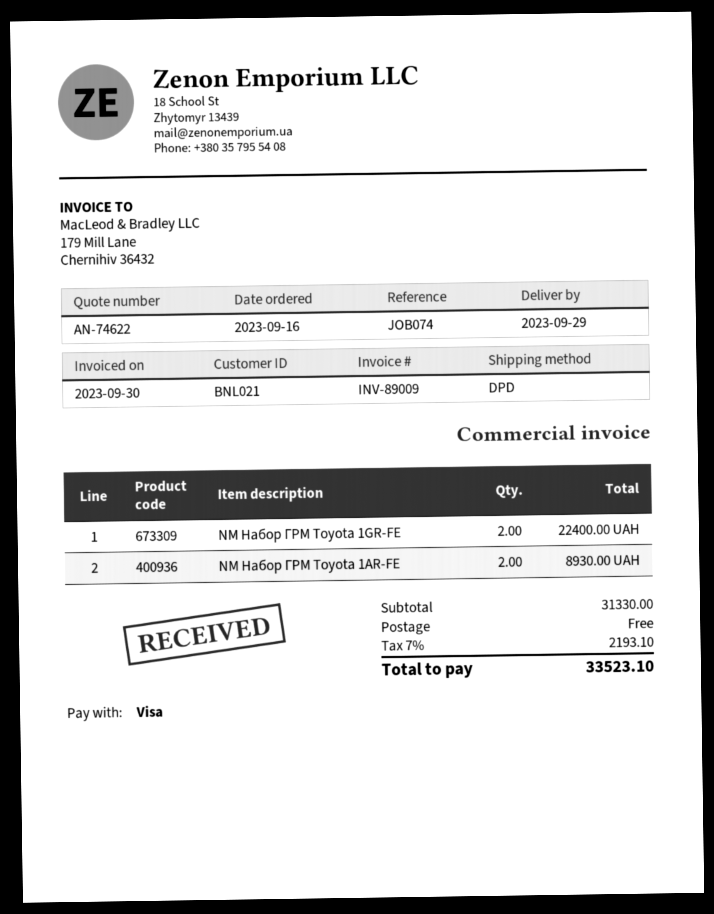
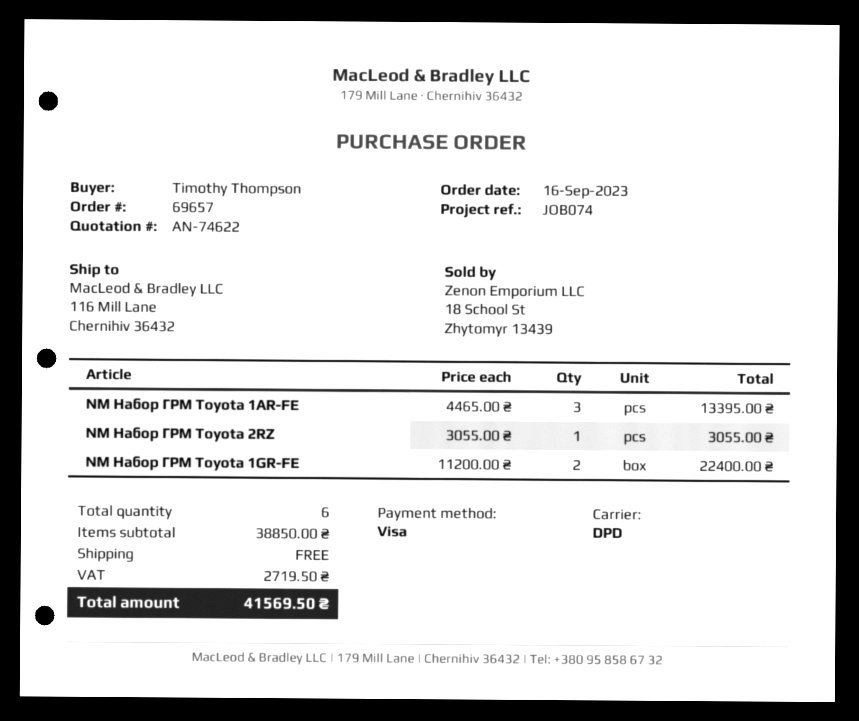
NM Набор ГРМ Toyota 1AR-FE: 2 for 8930.00 -> 3 for 13395.00
NM Набор ГРМ Toyota 2RZ: none -> 1 for 3055.00
subtotal: 31330.00 -> 38850.00
tax: 2193.10 -> 2719.50
total: 33523.10 -> 41569.50

